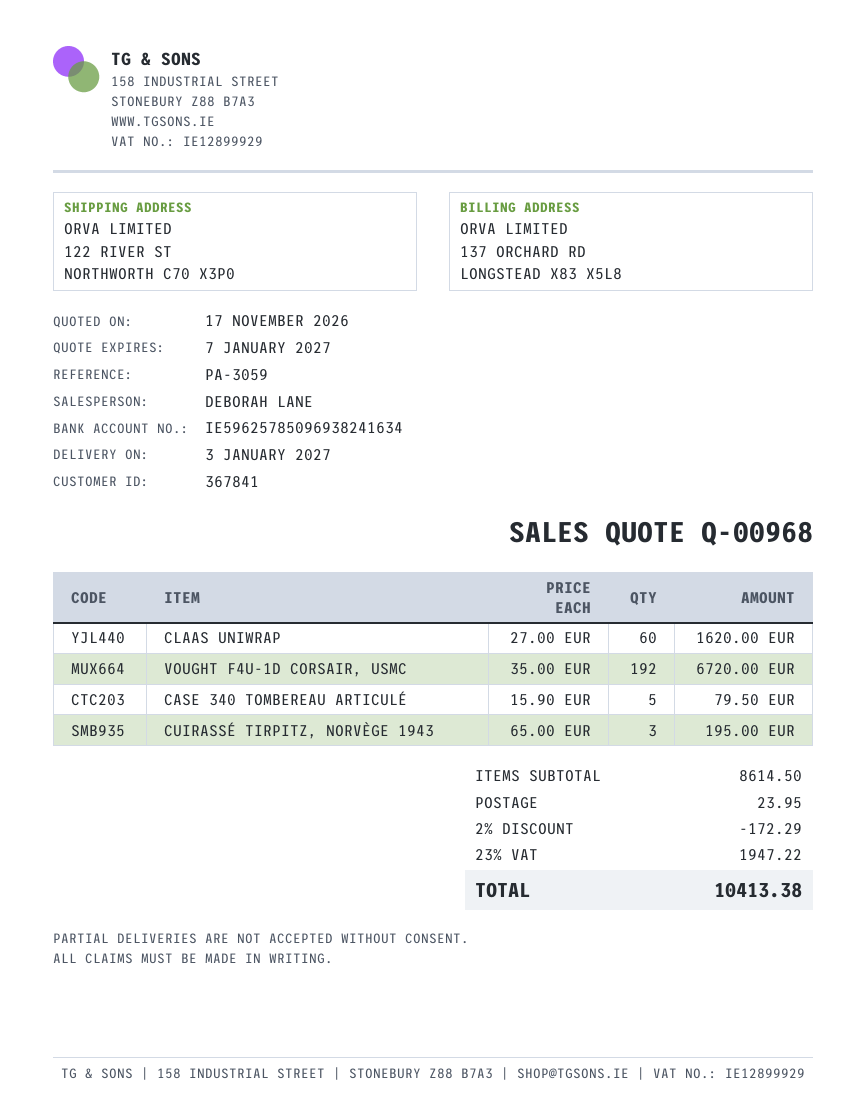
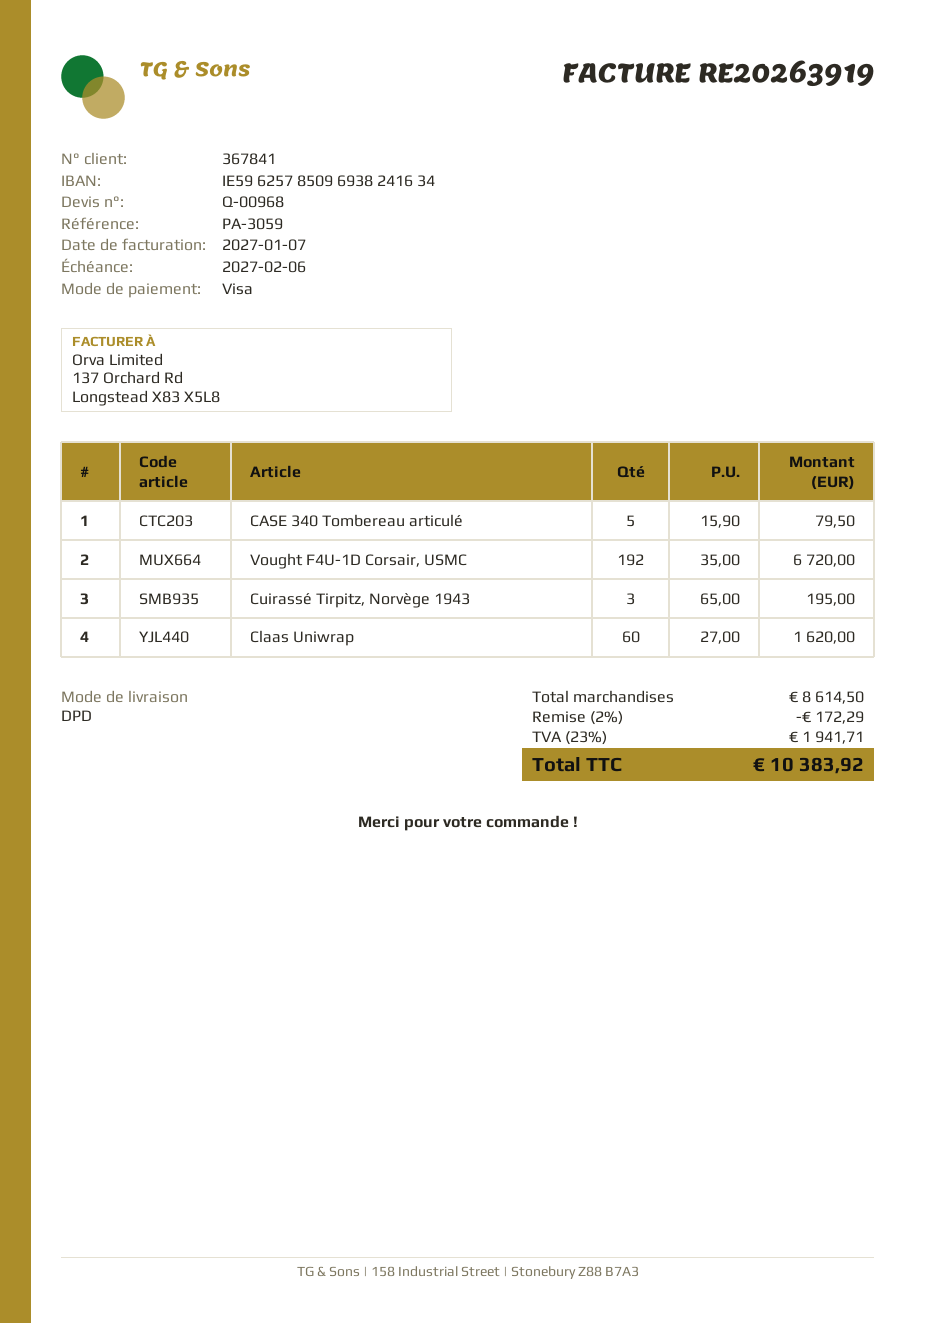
shipping: 23.95 -> none
tax: 23% = 1947.22 -> 23% = 1941.71
total: 10413.38 -> 10383.92

